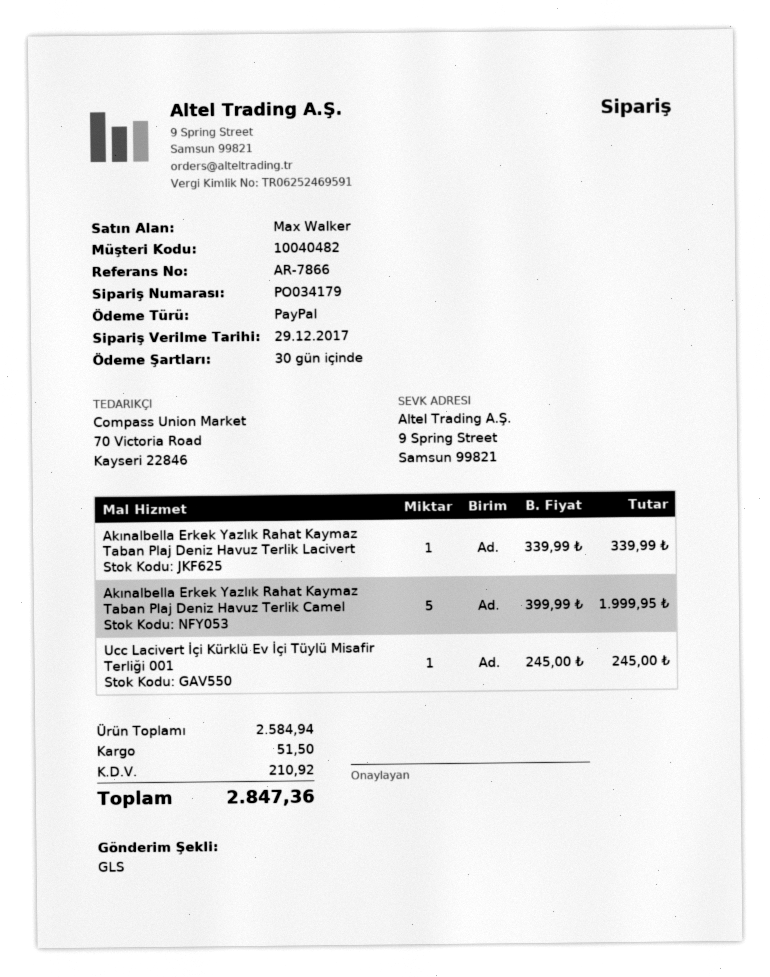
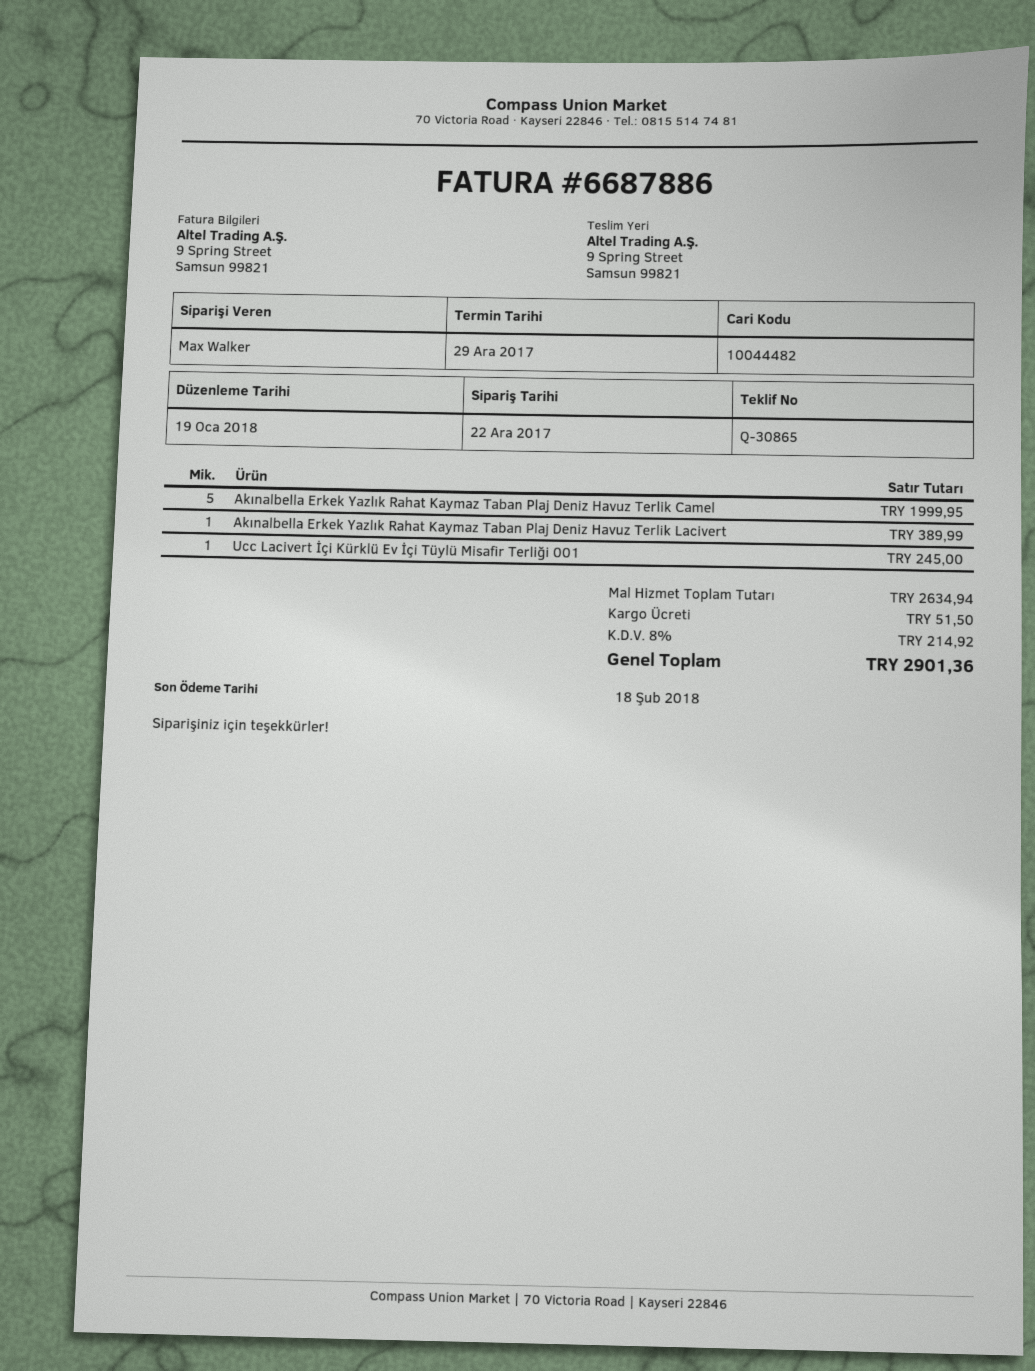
order date: 2017-12-29 -> 2017-12-22
customer number: 10040482 -> 10044482
Akınalbella Erkek Yazlık Rahat Kaymaz Taban Plaj Deniz Havuz Terlik Lacivert: 1 for 339.99 -> 1 for 389.99
subtotal: 2584.94 -> 2634.94
tax: 210.92 -> 214.92
total: 2847.36 -> 2901.36

